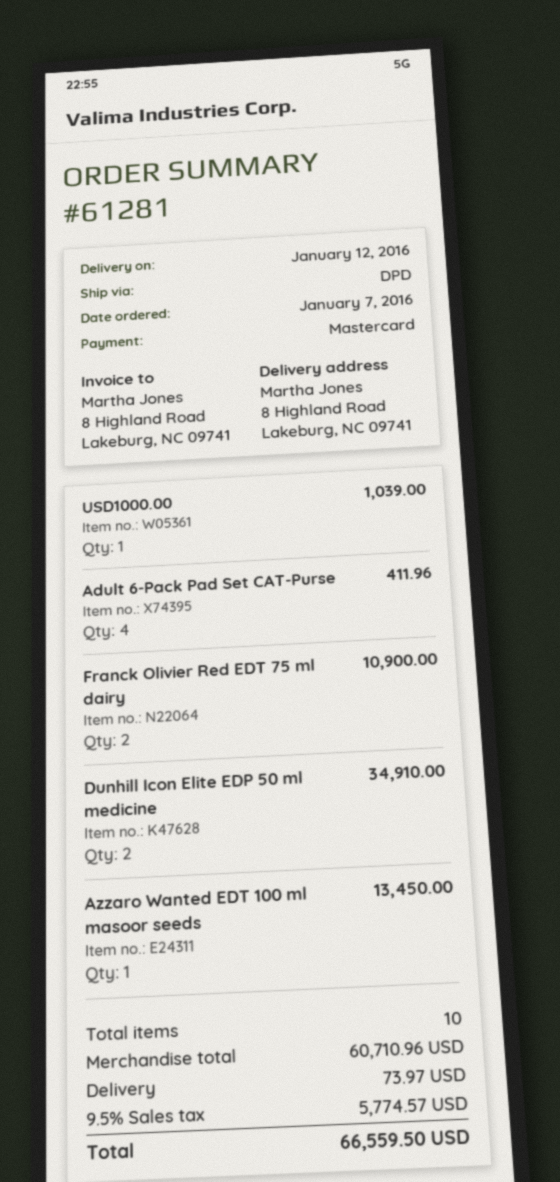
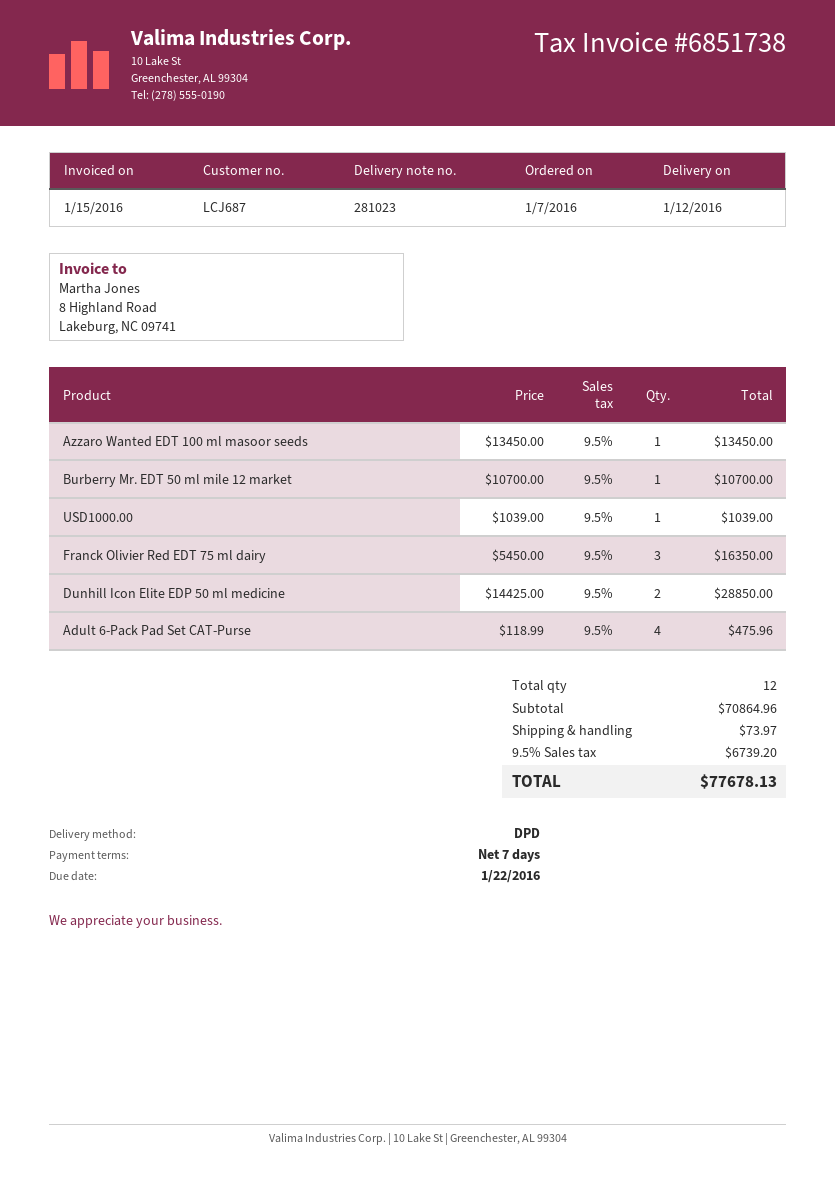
Adult 6-Pack Pad Set CAT-Purse: 4 for 411.96 -> 4 for 475.96
Franck Olivier Red EDT 75 ml dairy: 2 for 10900.00 -> 3 for 16350.00
Dunhill Icon Elite EDP 50 ml medicine: 2 for 34910.00 -> 2 for 28850.00
Burberry Mr. EDT 50 ml mile 12 market: none -> 1 for 10700.00
total quantity: 10 -> 12
subtotal: 60710.96 -> 70864.96
tax: 9.5% = 5774.57 -> 9.5% = 6739.20
total: 66559.50 -> 77678.13

